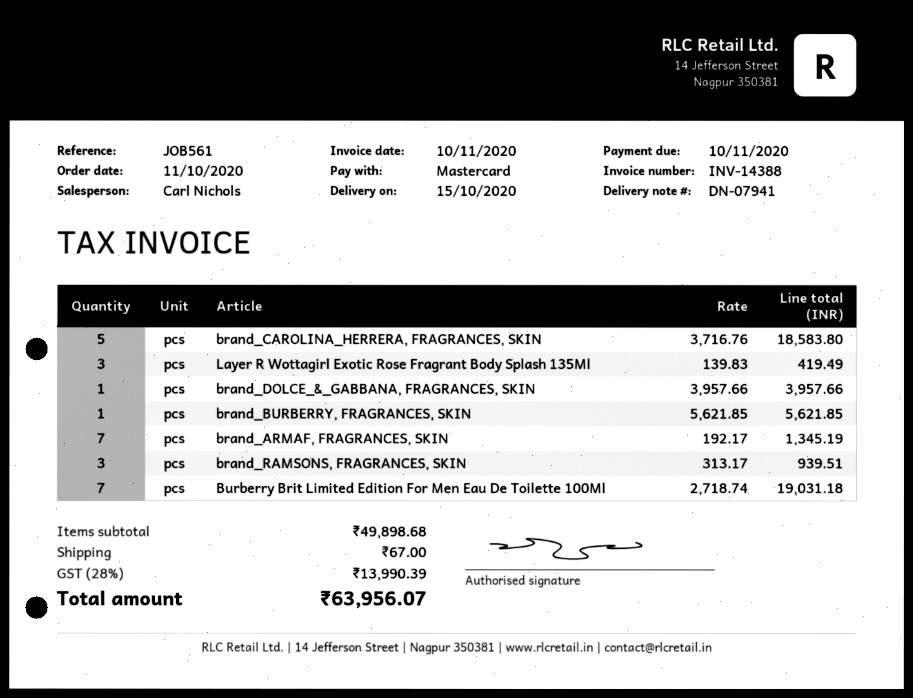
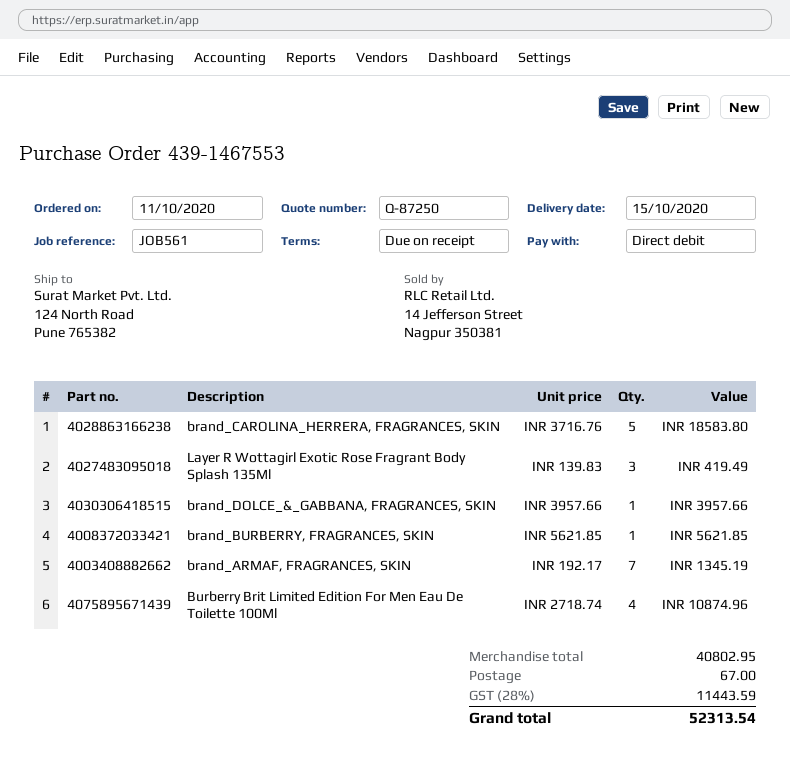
payment method: Mastercard -> direct debit
brand_RAMSONS, FRAGRANCES, SKIN: 3 x 313.17 = 939.51 -> none
Burberry Brit Limited Edition For Men Eau De Toilette 100Ml: 7 x 2718.74 = 19031.18 -> 4 x 2718.74 = 10874.96
subtotal: 49898.68 -> 40802.95
tax: 28% = 13990.39 -> 28% = 11443.59
total: 63956.07 -> 52313.54

